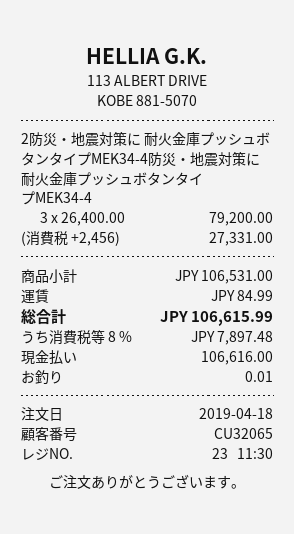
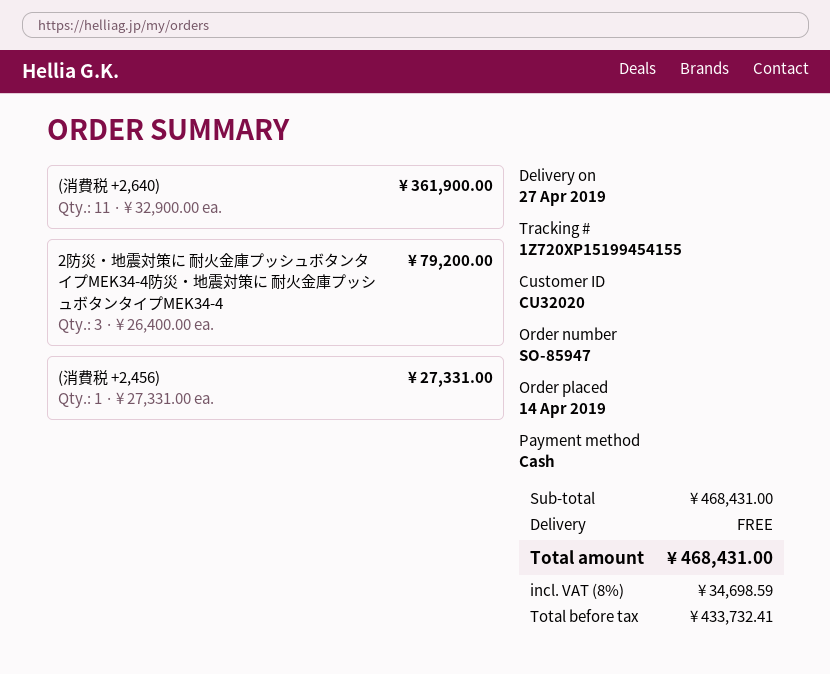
order date: 2019-04-18 -> 2019-04-14
customer number: CU32065 -> CU32020
(消費税 +2,640): none -> 11 x 32900.00 = 361900.00
subtotal: 106531.00 -> 468431.00
shipping: 84.99 -> 0.00
tax: 8% = 7897.48 -> 8% = 34698.59
total: 106615.99 -> 468431.00

